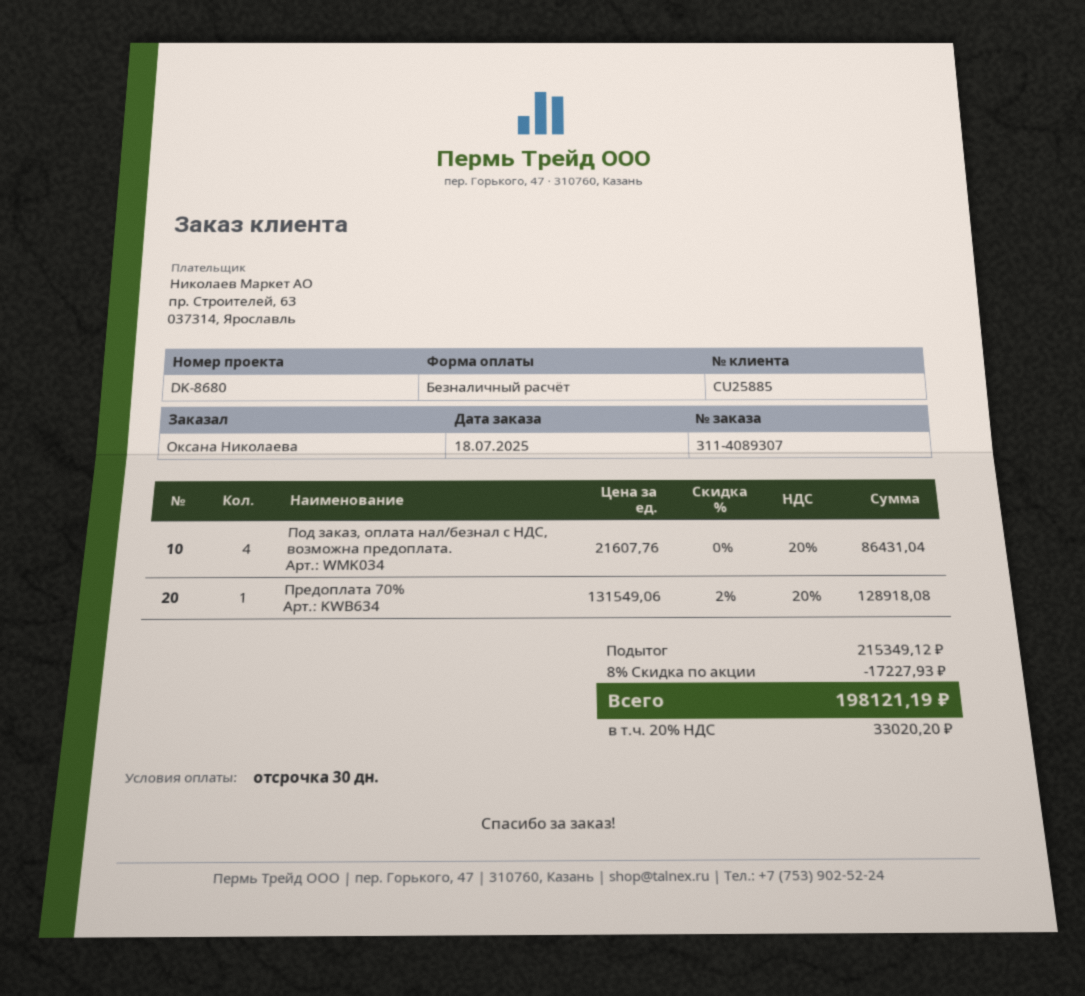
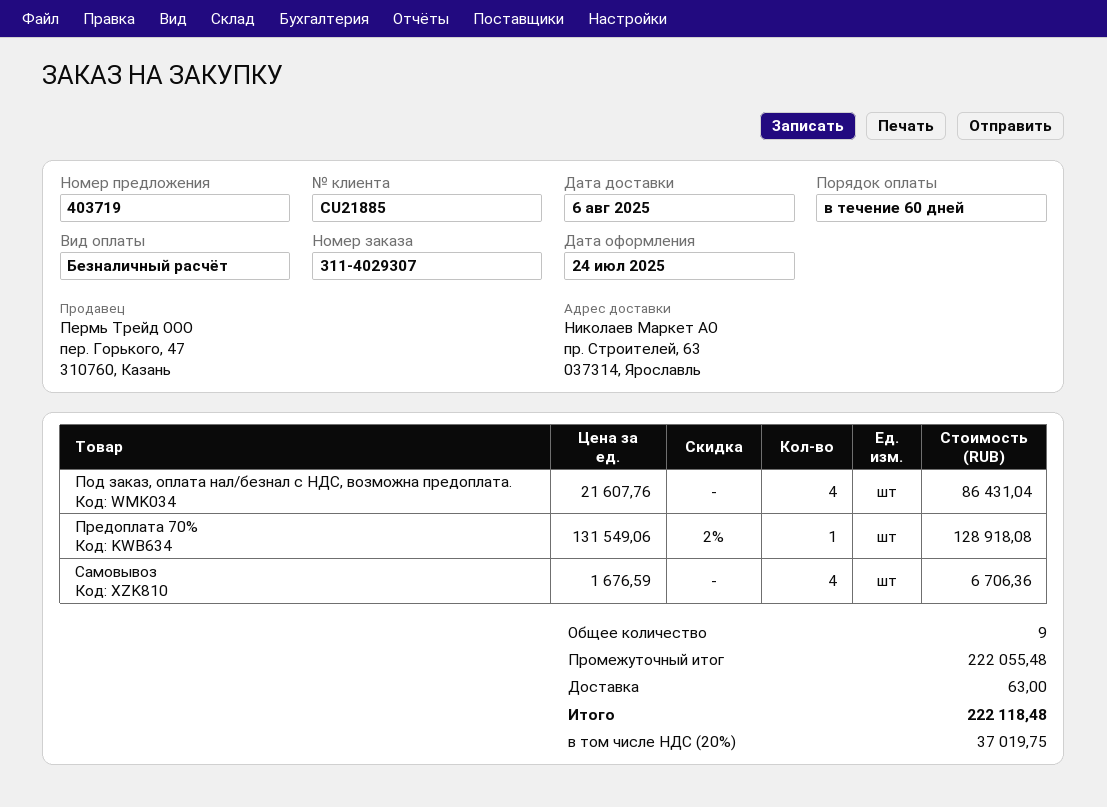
order number: 311-4089307 -> 311-4029307
order date: 2025-07-18 -> 2025-07-24
payment terms: 30 days -> 60 days
customer number: CU25885 -> CU21885
Самовывоз: none -> 4 x 1676.59 = 6706.36
subtotal: 215349.12 -> 222055.48
discount: 8% = 17227.93 -> none
shipping: none -> 63.00
tax: 20% = 33020.20 -> 20% = 37019.75
total: 198121.19 -> 222118.48

